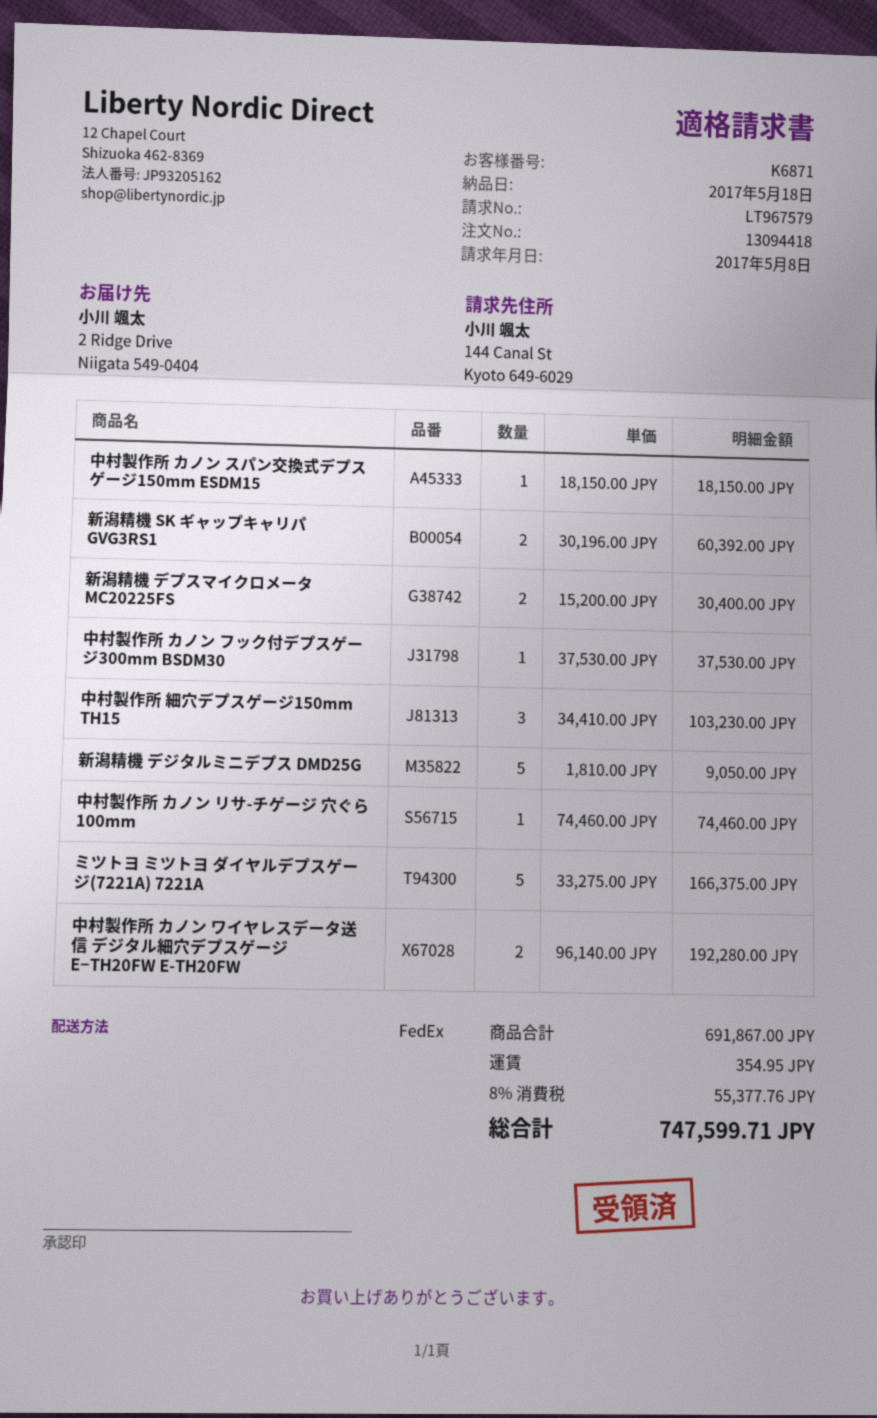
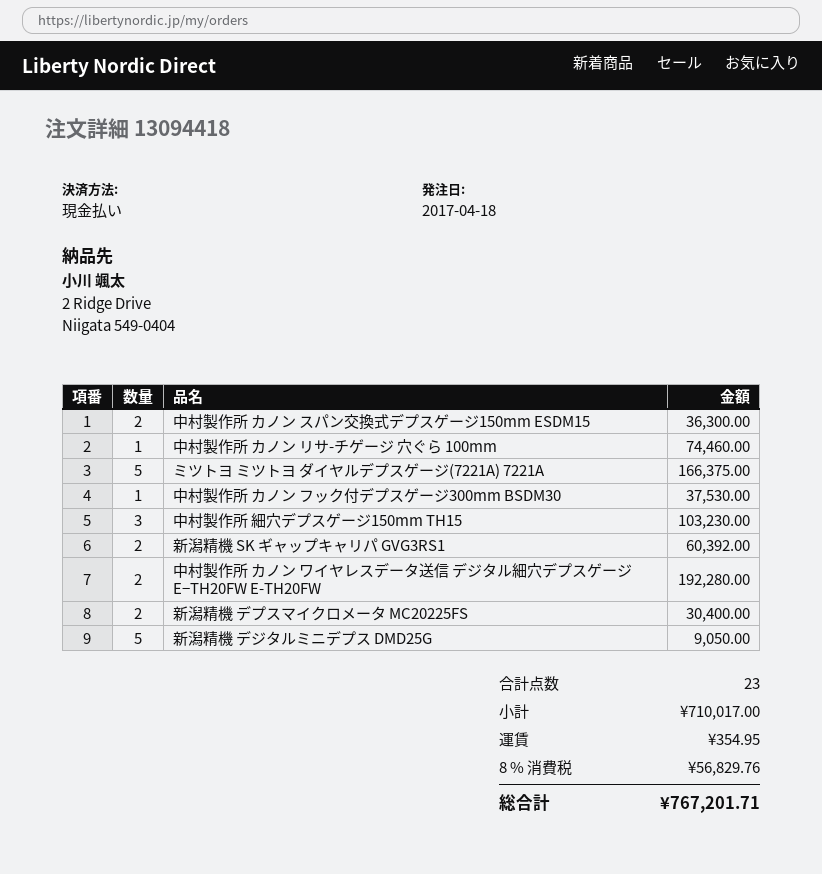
中村製作所 カノン スパン交換式デプスゲージ150mm ESDM15: 1 for 18150.00 -> 2 for 36300.00
subtotal: 691867.00 -> 710017.00
tax: 8% = 55377.76 -> 8% = 56829.76
total: 747599.71 -> 767201.71

